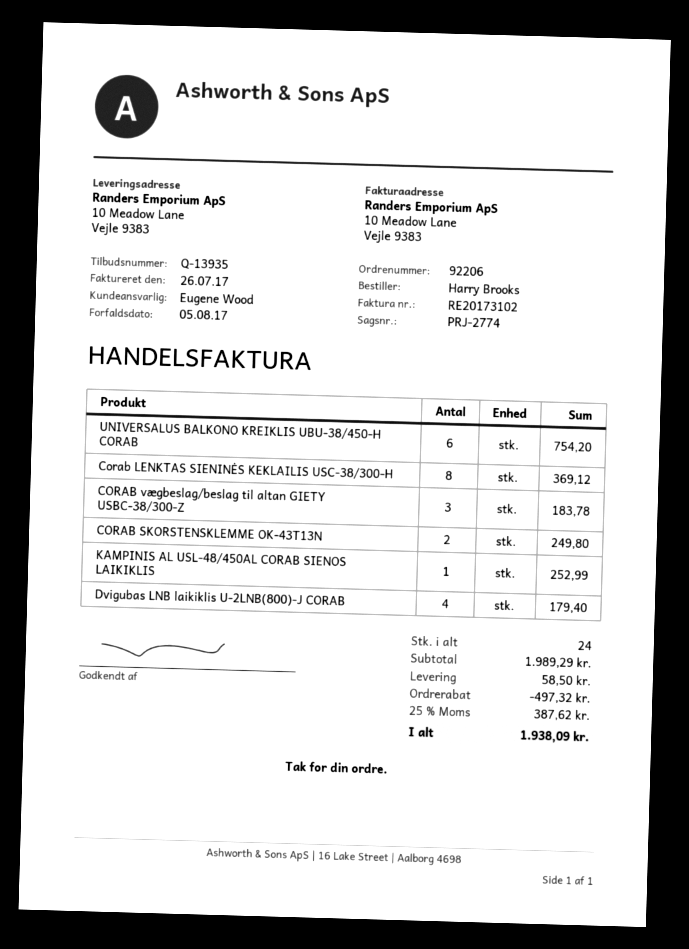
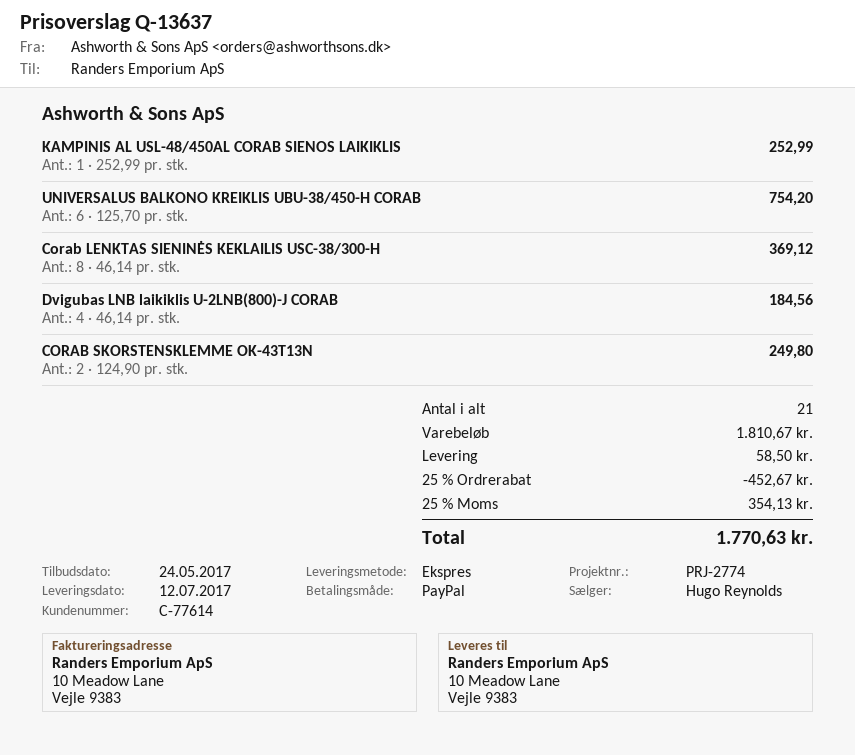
quote number: Q-13935 -> Q-13637
sales rep: Eugene Wood -> Hugo Reynolds
CORAB vægbeslag/beslag til altan GIETY USBC-38/300-Z: 3 for 183.78 -> none
Dvigubas LNB laikiklis U-2LNB(800)-J CORAB: 4 for 179.40 -> 4 for 184.56
total quantity: 24 -> 21
subtotal: 1989.29 -> 1810.67
discount: 497.32 -> 452.67
tax: 25% = 387.62 -> 25% = 354.13
total: 1938.09 -> 1770.63

